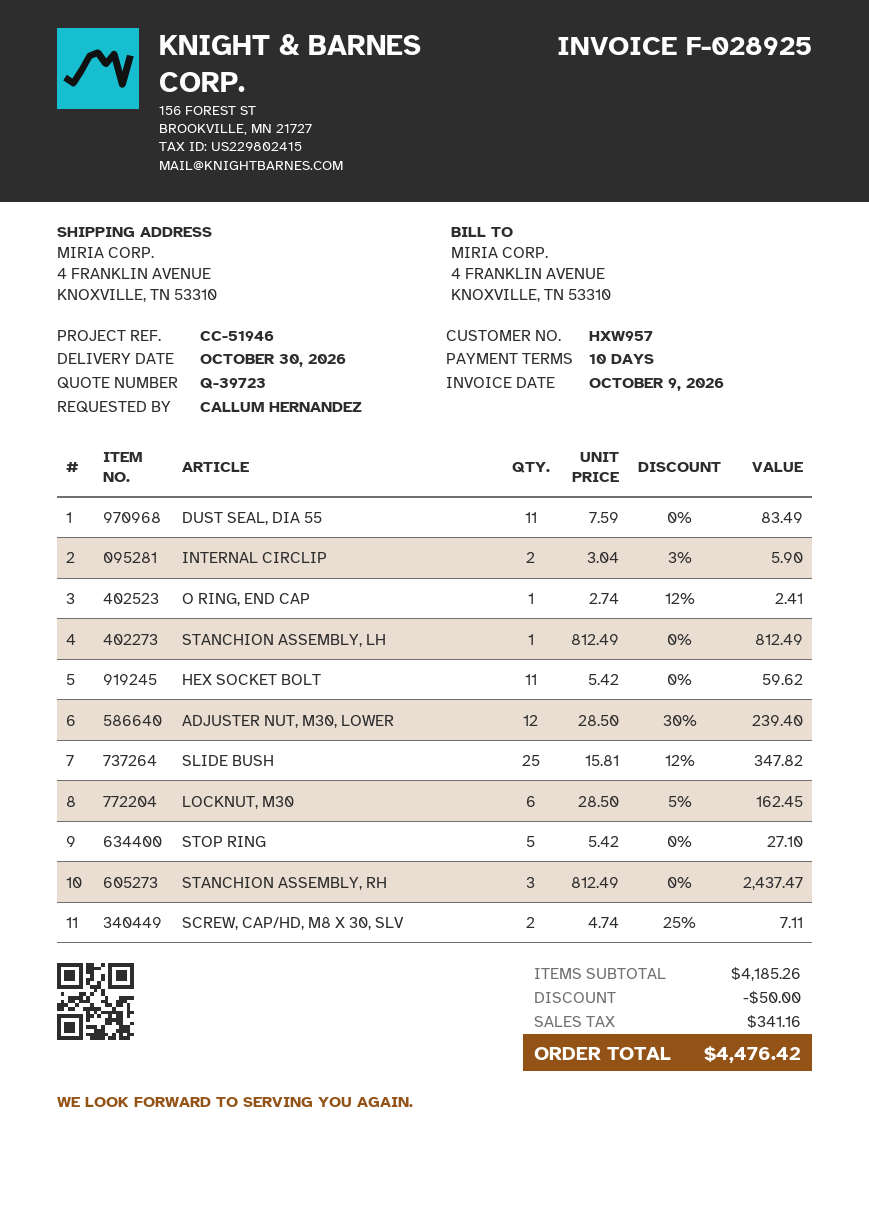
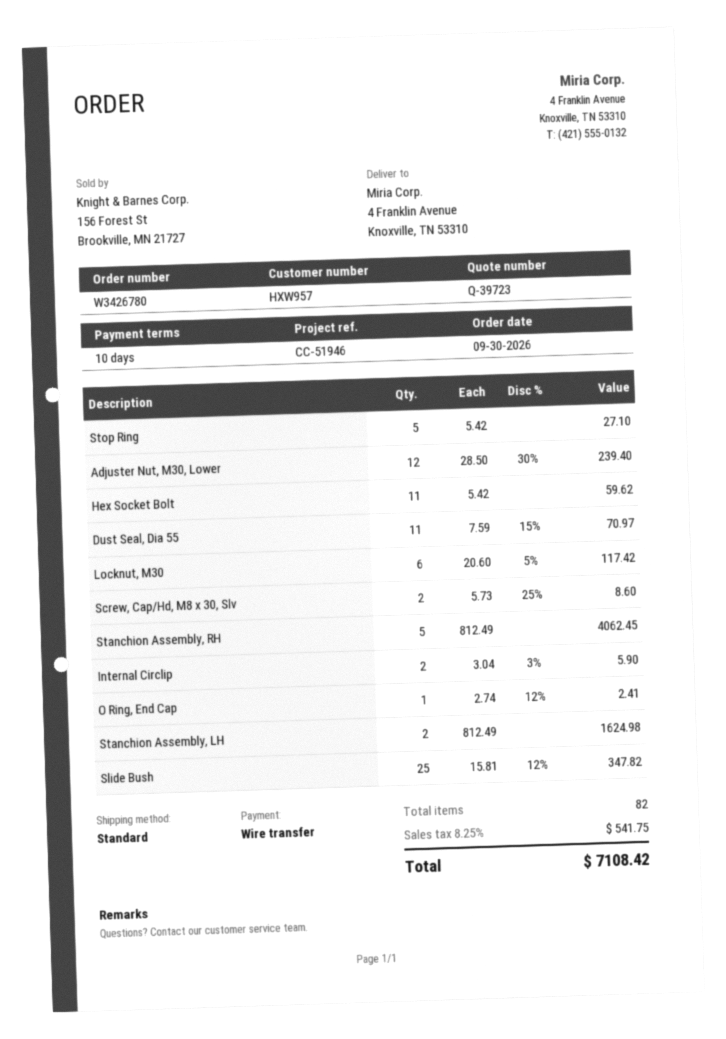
DUST SEAL, DIA 55: 11 x 7.59 = 83.49 -> 11 x 7.59 - 15% = 70.97
STANCHION ASSEMBLY, LH: 1 x 812.49 = 812.49 -> 2 x 812.49 = 1624.98
LOCKNUT, M30: 6 x 28.50 - 5% = 162.45 -> 6 x 20.60 - 5% = 117.42
STANCHION ASSEMBLY, RH: 3 x 812.49 = 2437.47 -> 5 x 812.49 = 4062.45
SCREW, CAP/HD, M8 X 30, SLV: 2 x 4.74 - 25% = 7.11 -> 2 x 5.73 - 25% = 8.60
discount: 50.00 -> none
tax: 341.16 -> 541.75
total: 4476.42 -> 7108.42

